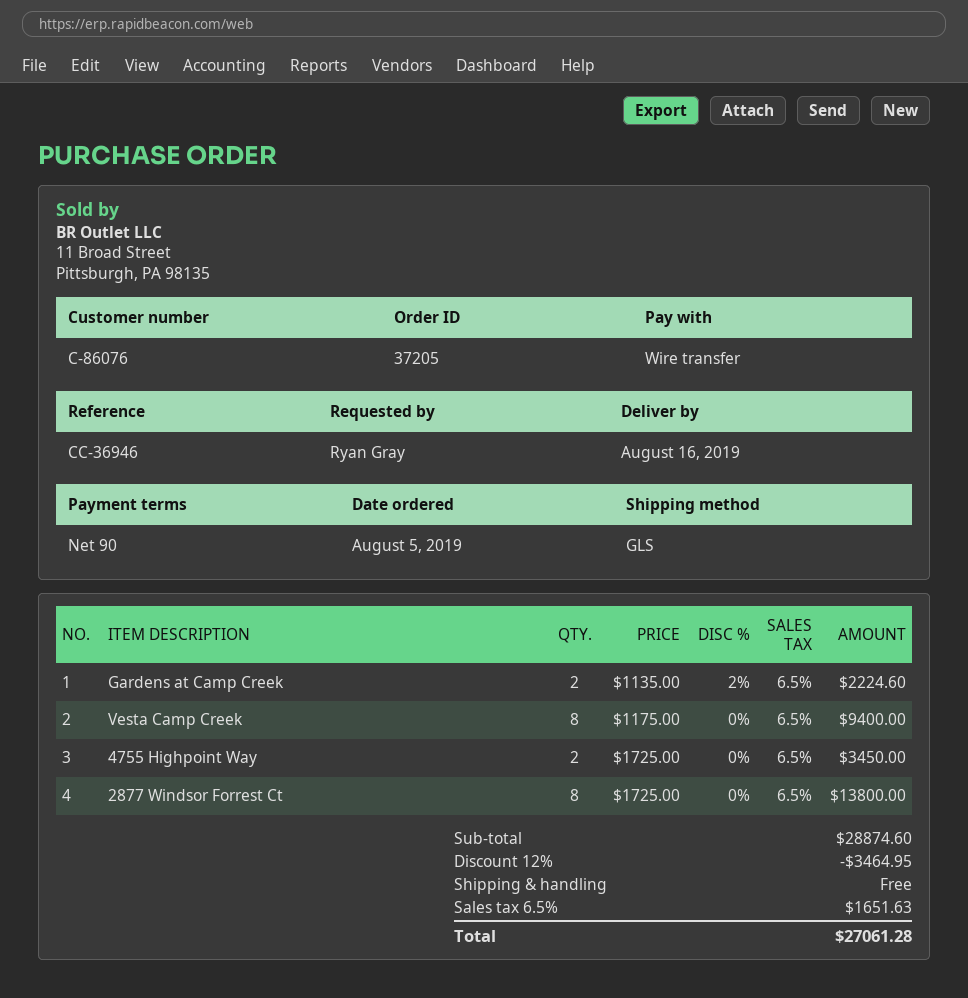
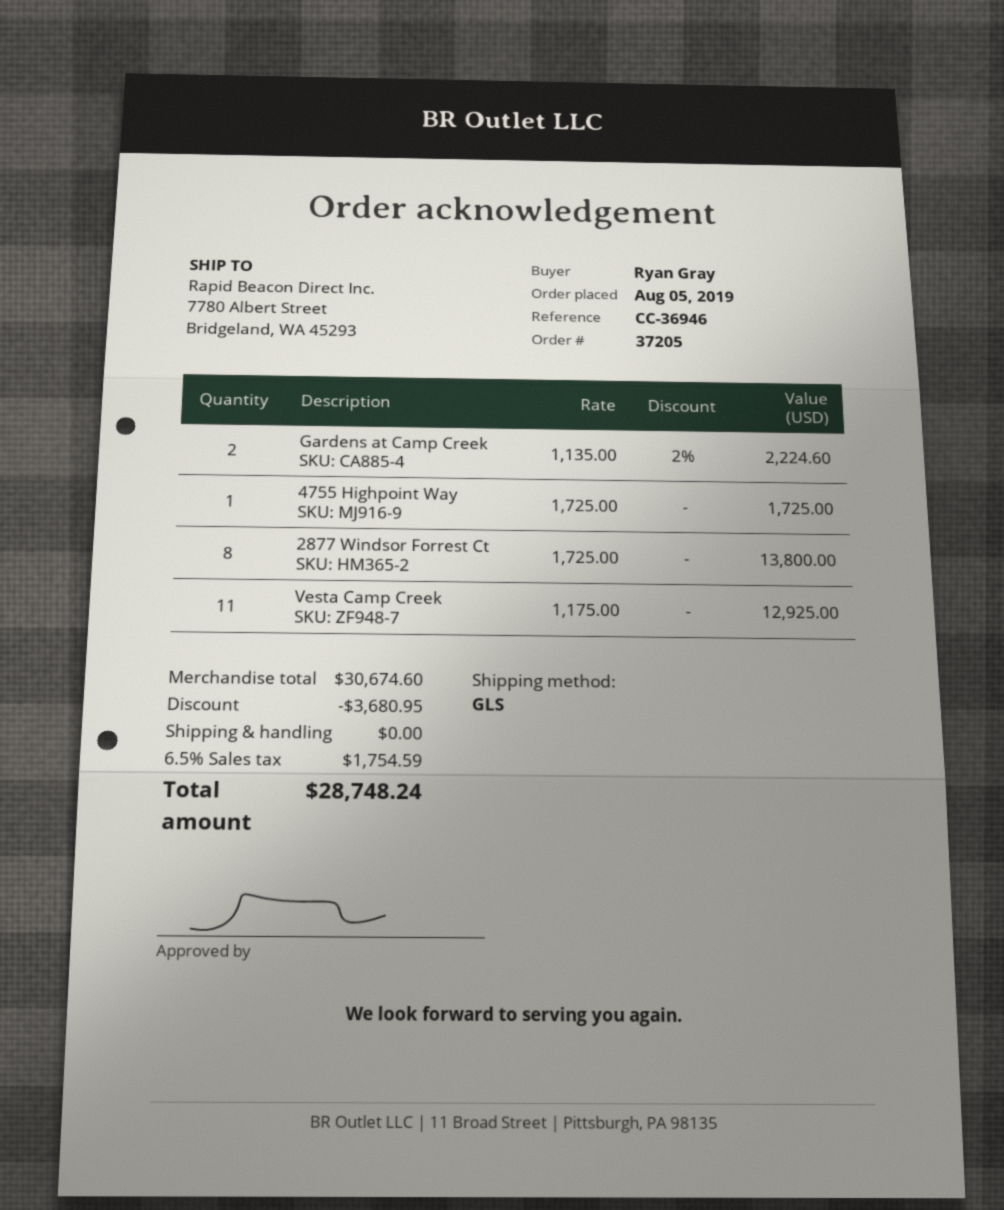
Vesta Camp Creek: 8 x 1175.00 = 9400.00 -> 11 x 1175.00 = 12925.00
4755 Highpoint Way: 2 x 1725.00 = 3450.00 -> 1 x 1725.00 = 1725.00
subtotal: 28874.60 -> 30674.60
discount: 3464.95 -> 3680.95
tax: 6.5% = 1651.63 -> 6.5% = 1754.59
total: 27061.28 -> 28748.24

